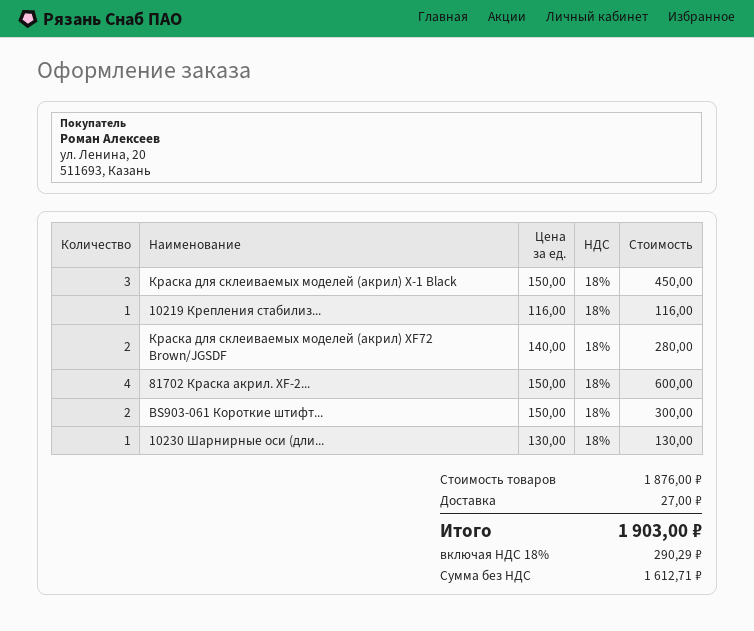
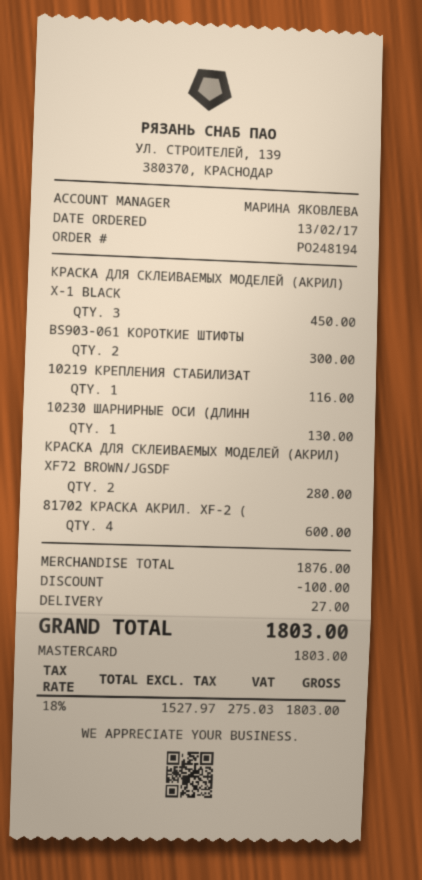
discount: none -> 100.00
net: 1612.71 -> 1527.97
tax: 18% = 290.29 -> 18% = 275.03
total: 1903.00 -> 1803.00

